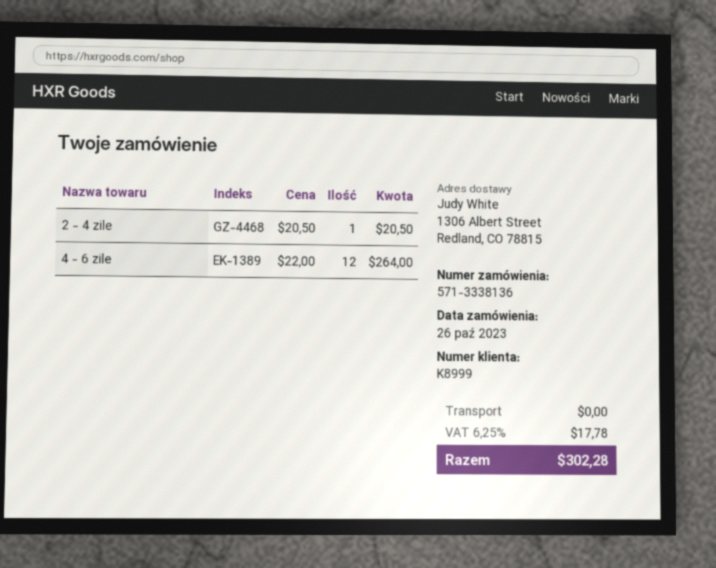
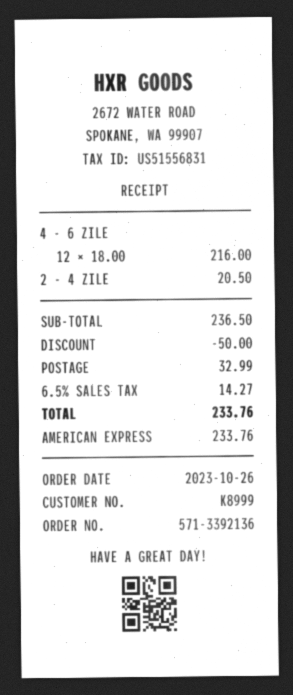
order number: 571-3338136 -> 571-3392136
4 - 6 zile: 12 x 22.00 = 264.00 -> 12 x 18.00 = 216.00
discount: none -> 50.00
shipping: 0.00 -> 32.99
tax: 6.25% = 17.78 -> 6.5% = 14.27
total: 302.28 -> 233.76

